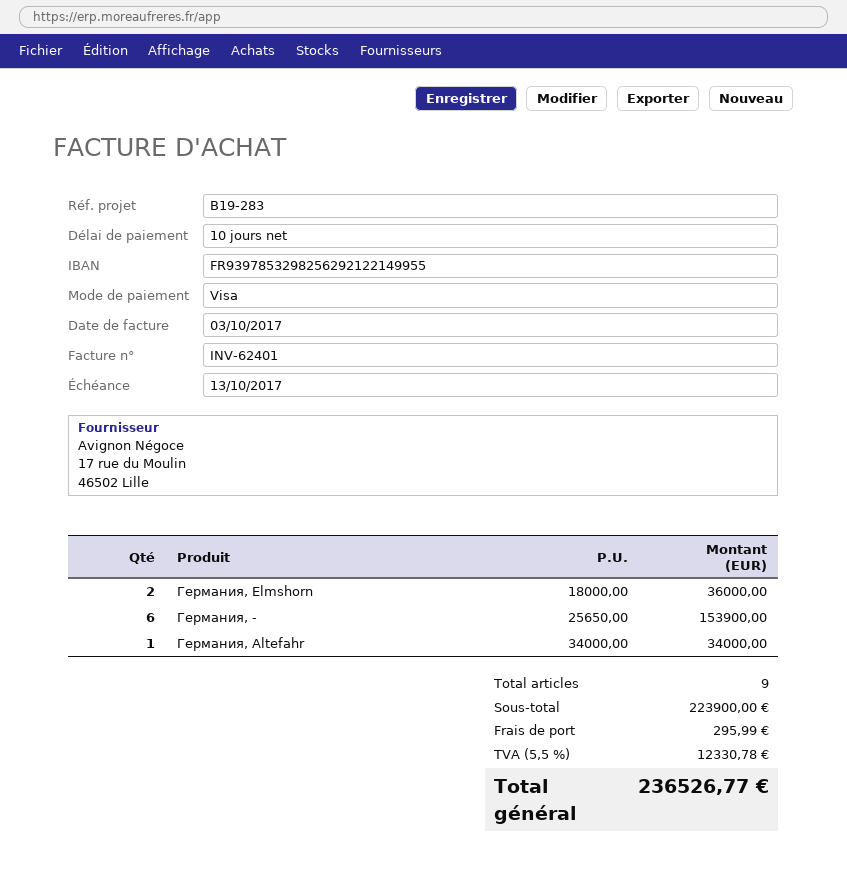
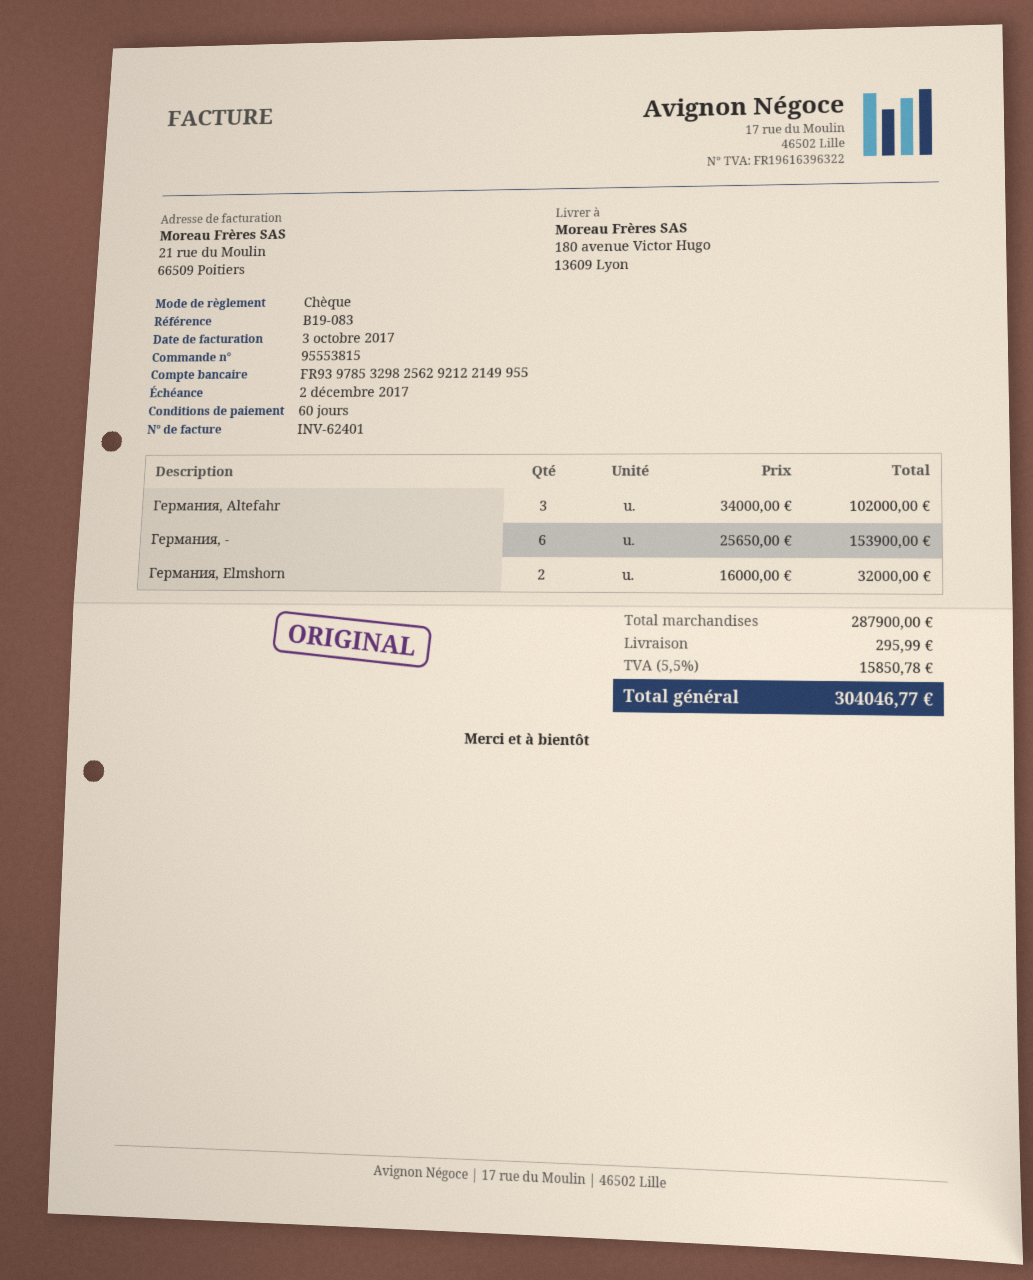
payment terms: 10 days -> 60 days
due date: 2017-10-13 -> 2017-12-02
reference: B19-283 -> B19-083
payment method: Visa -> cheque
Германия, Elmshorn: 2 x 18000.00 = 36000.00 -> 2 x 16000.00 = 32000.00
Германия, Altefahr: 1 x 34000.00 = 34000.00 -> 3 x 34000.00 = 102000.00
subtotal: 223900.00 -> 287900.00
tax: 5.5% = 12330.78 -> 5.5% = 15850.78
total: 236526.77 -> 304046.77

